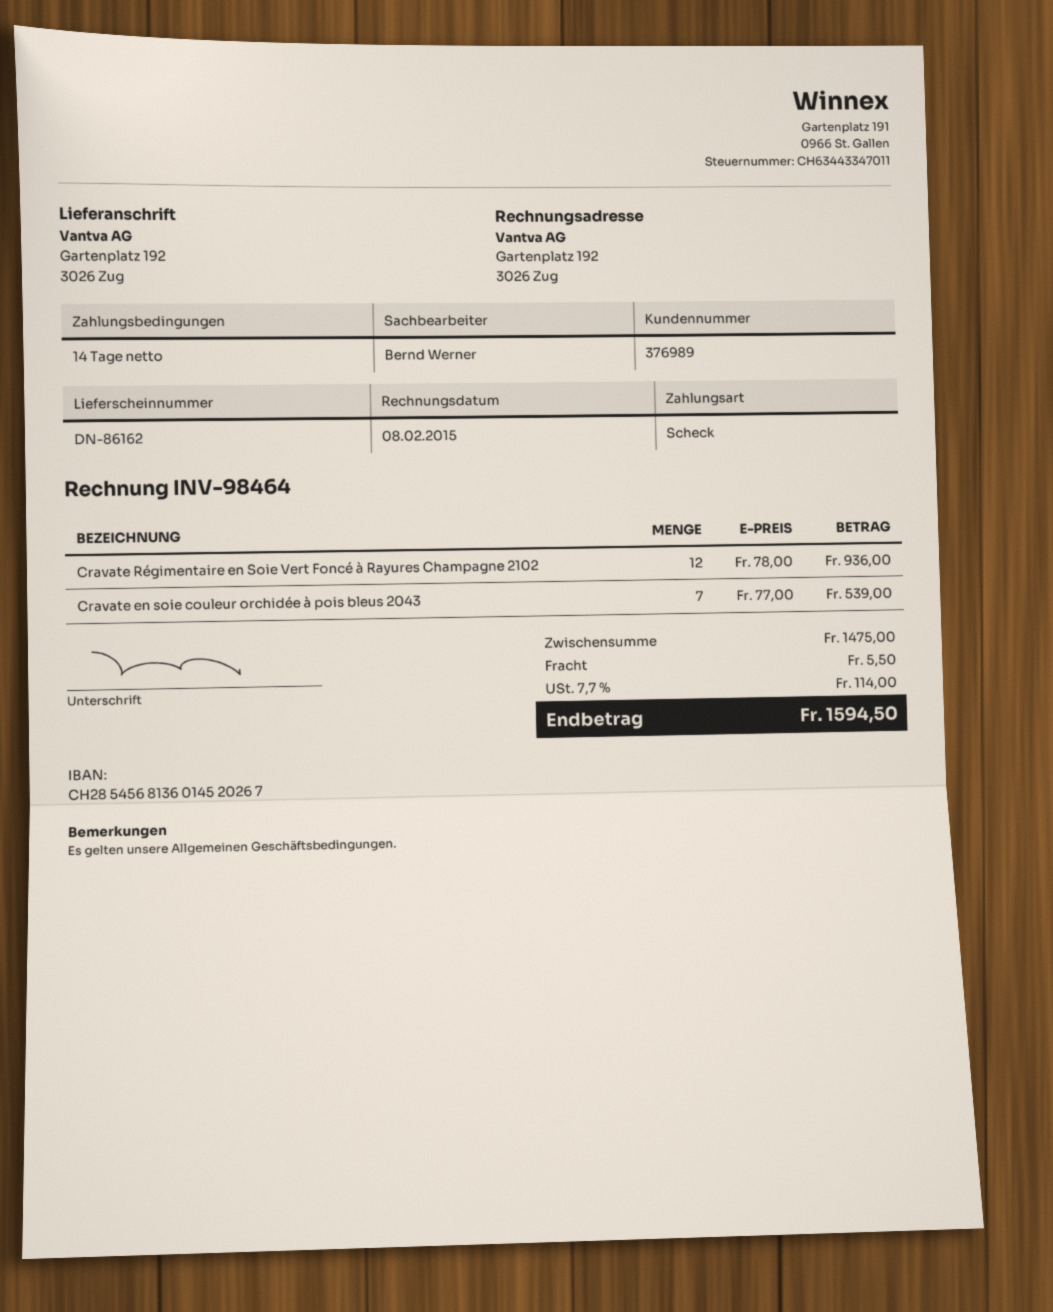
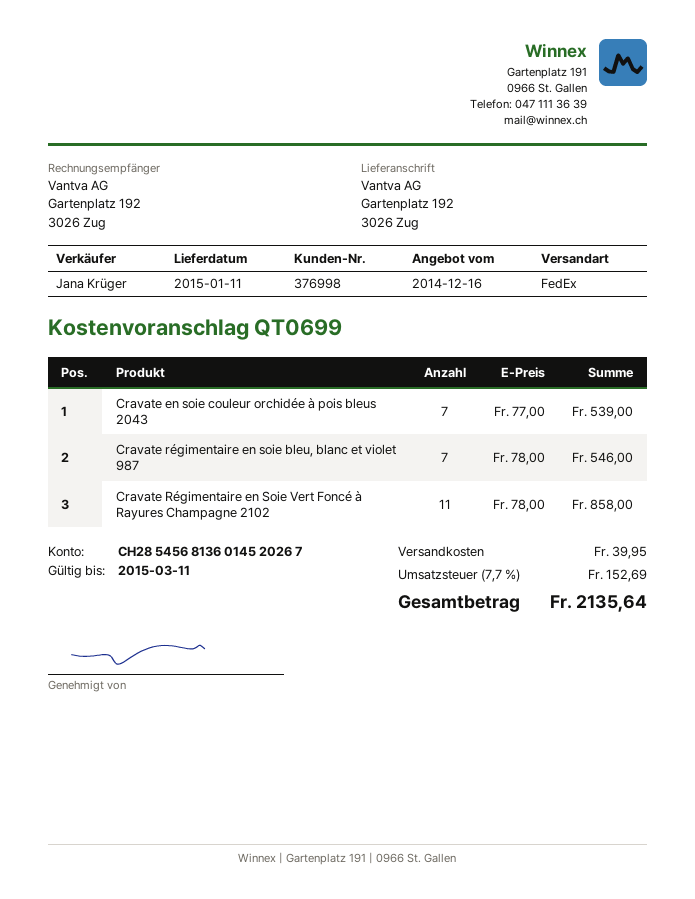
customer number: 376989 -> 376998
sales rep: Bernd Werner -> Jana Krüger
Cravate Régimentaire en Soie Vert Foncé à Rayures Champagne 2102: 12 x 78.00 = 936.00 -> 11 x 78.00 = 858.00
Cravate régimentaire en soie bleu, blanc et violet 987: none -> 7 x 78.00 = 546.00
shipping: 5.50 -> 39.95
tax: 7.7% = 114.00 -> 7.7% = 152.69
total: 1594.50 -> 2135.64

